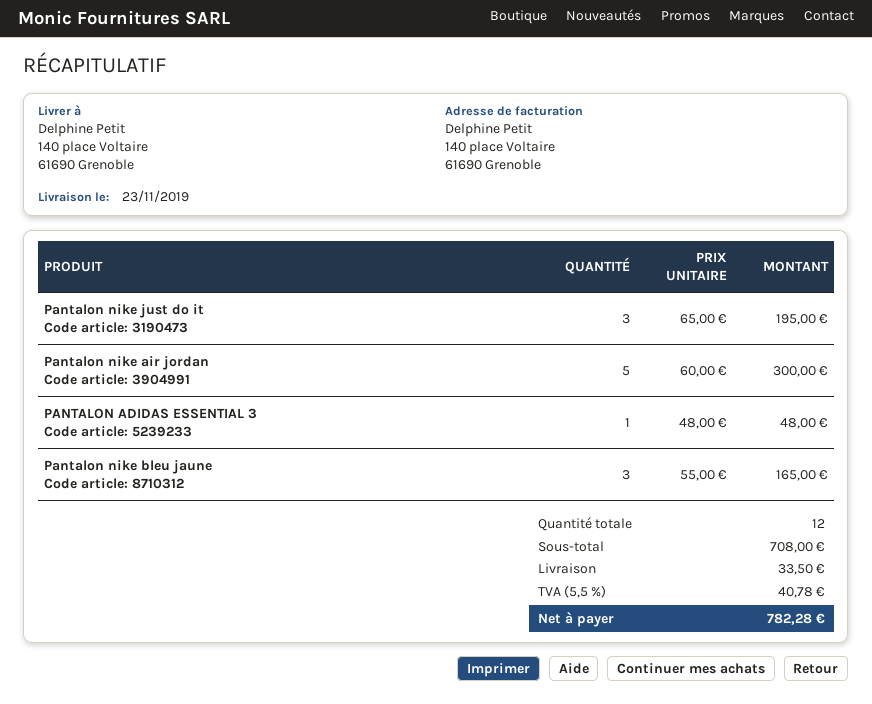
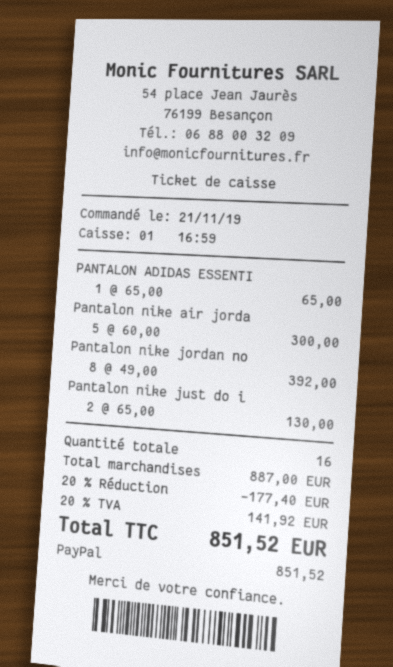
Pantalon nike just do it: 3 x 65.00 = 195.00 -> 2 x 65.00 = 130.00
PANTALON ADIDAS ESSENTIAL 3: 1 x 48.00 = 48.00 -> 1 x 65.00 = 65.00
Pantalon nike bleu jaune: 3 x 55.00 = 165.00 -> none
Pantalon nike jordan no: none -> 8 x 49.00 = 392.00
total quantity: 12 -> 16
subtotal: 708.00 -> 887.00
discount: none -> 20% = 177.40
shipping: 33.50 -> none
tax: 5.5% = 40.78 -> 20% = 141.92
total: 782.28 -> 851.52

